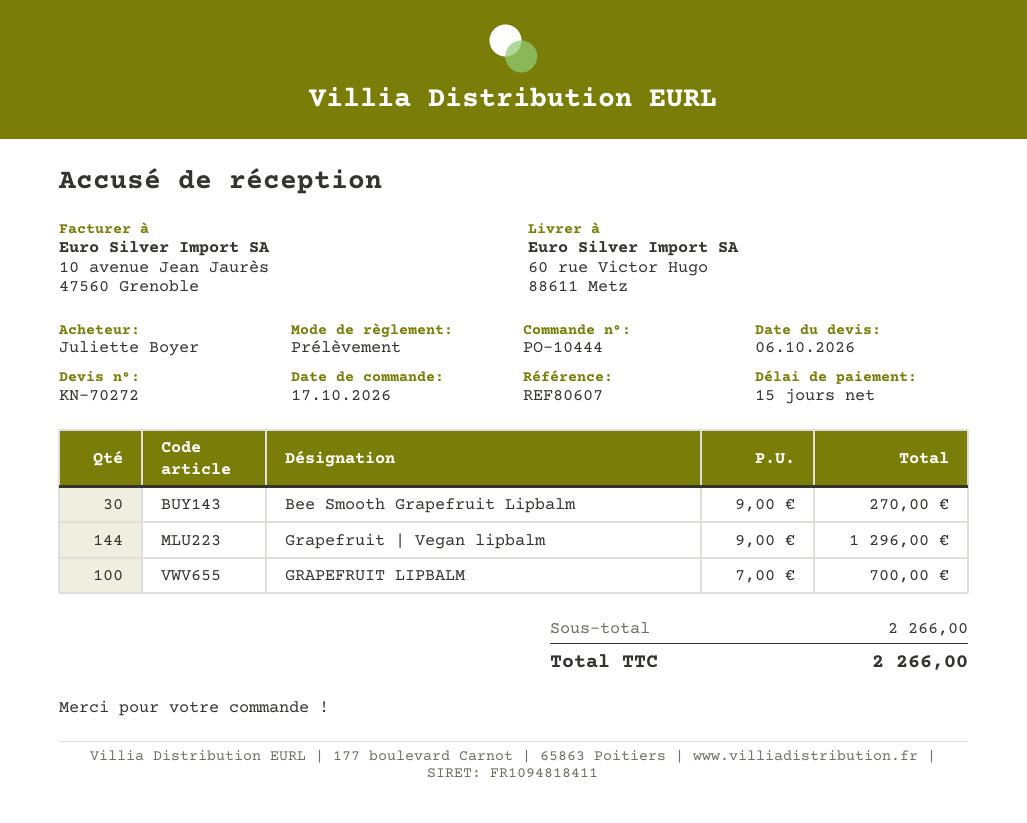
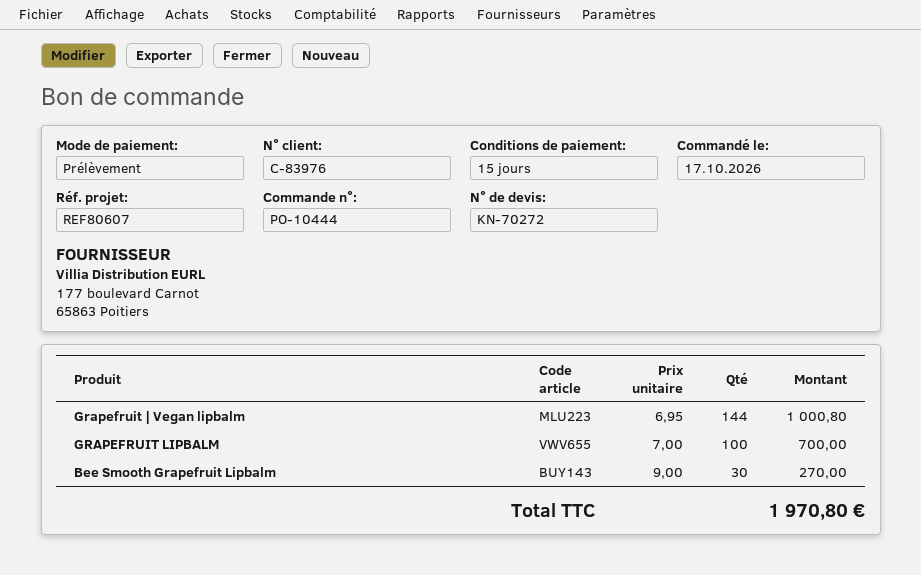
Grapefruit | Vegan lipbalm: 144 x 9.00 = 1296.00 -> 144 x 6.95 = 1000.80
total: 2266.00 -> 1970.80

